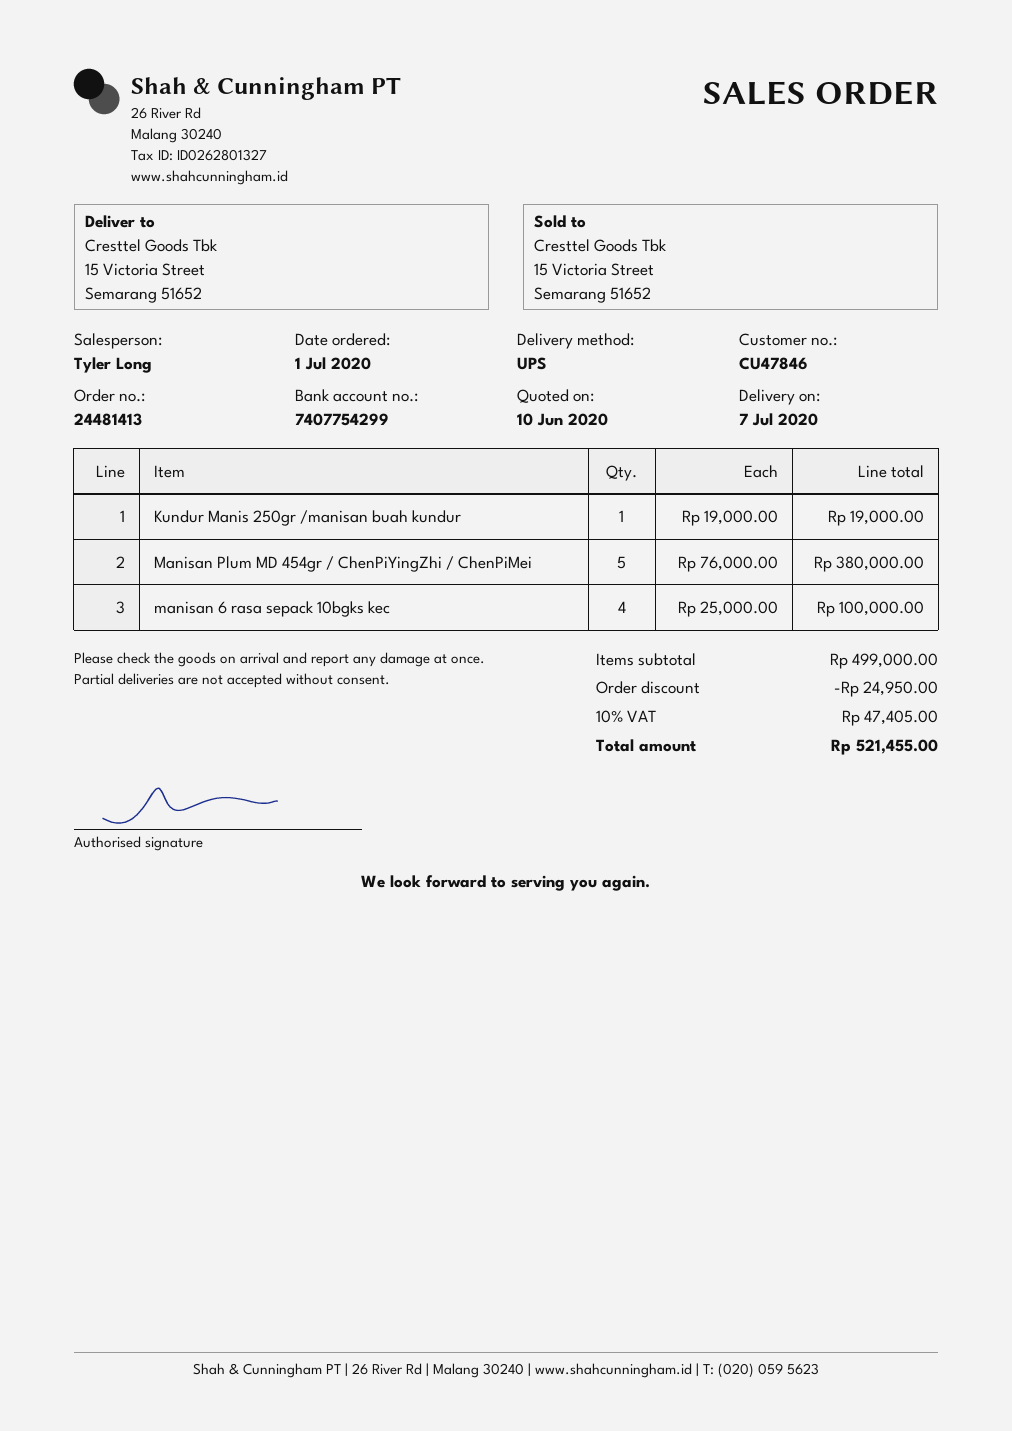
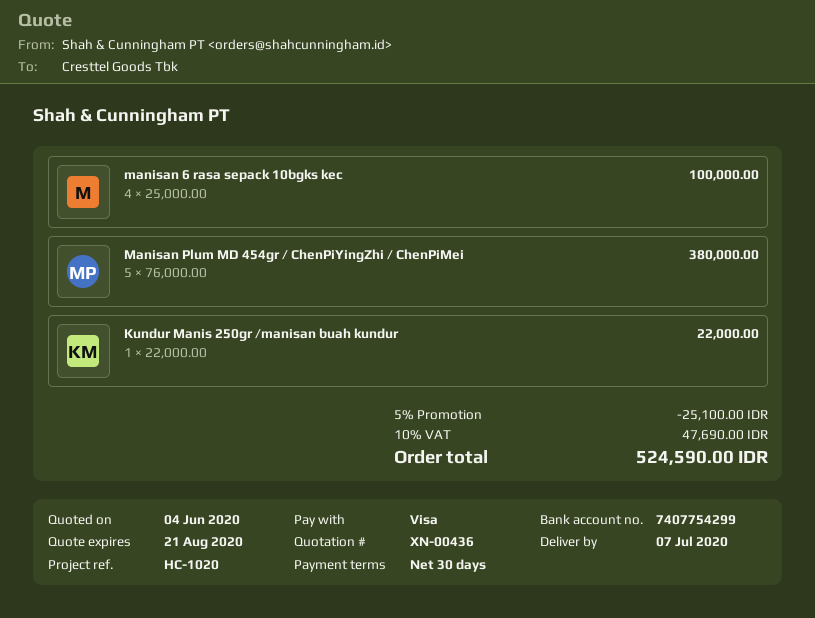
quote date: 2020-06-10 -> 2020-06-04
Kundur Manis 250gr /manisan buah kundur: 1 x 19000.00 = 19000.00 -> 1 x 22000.00 = 22000.00
discount: 24950.00 -> 25100.00
tax: 10% = 47405.00 -> 10% = 47690.00
total: 521455.00 -> 524590.00

